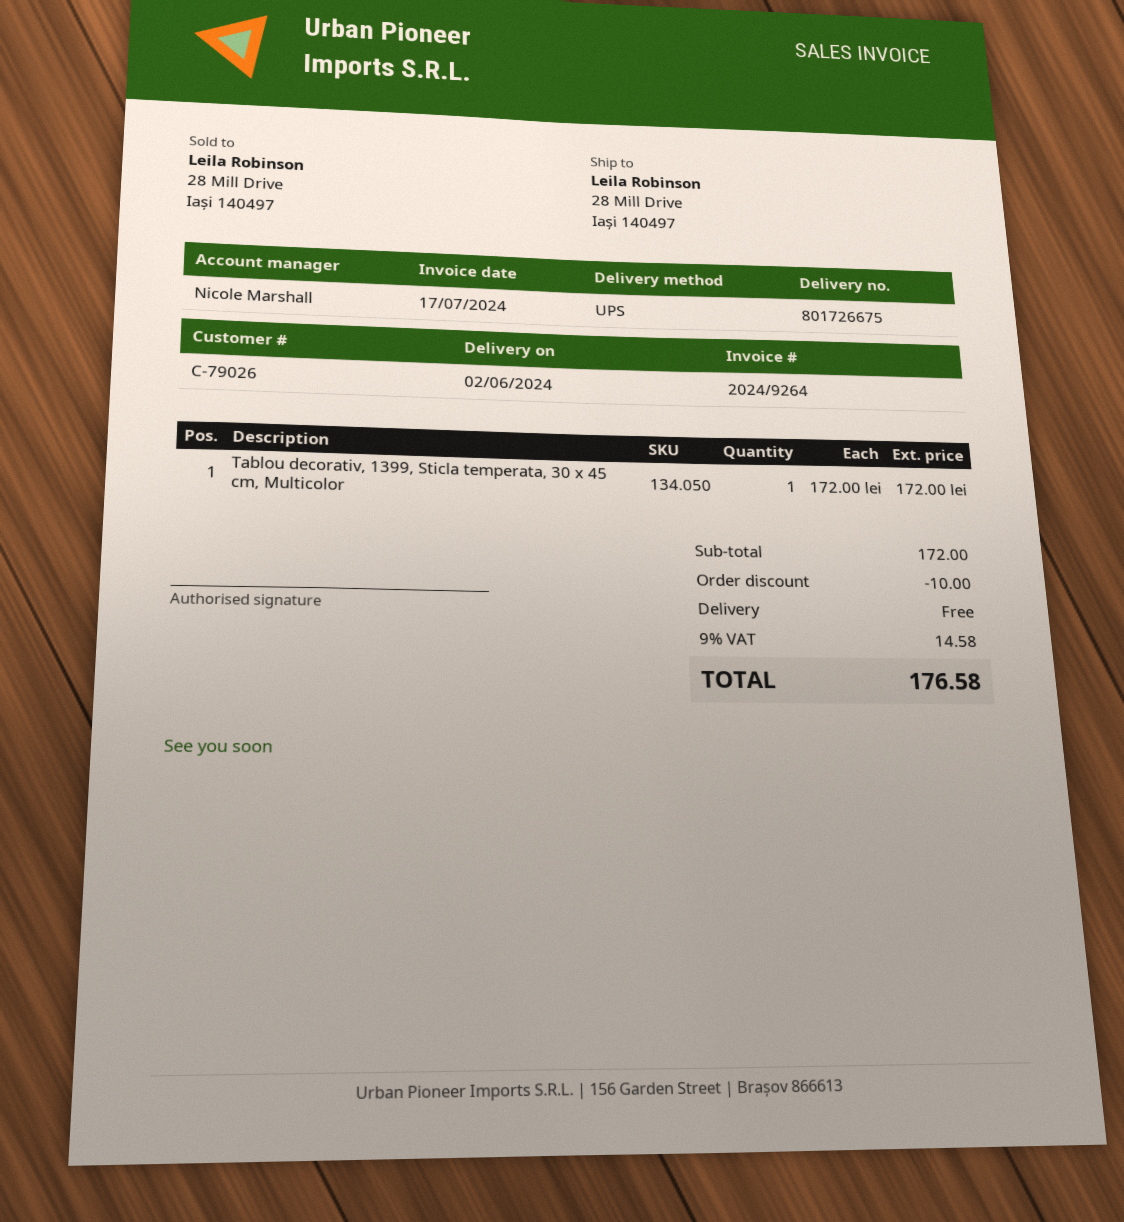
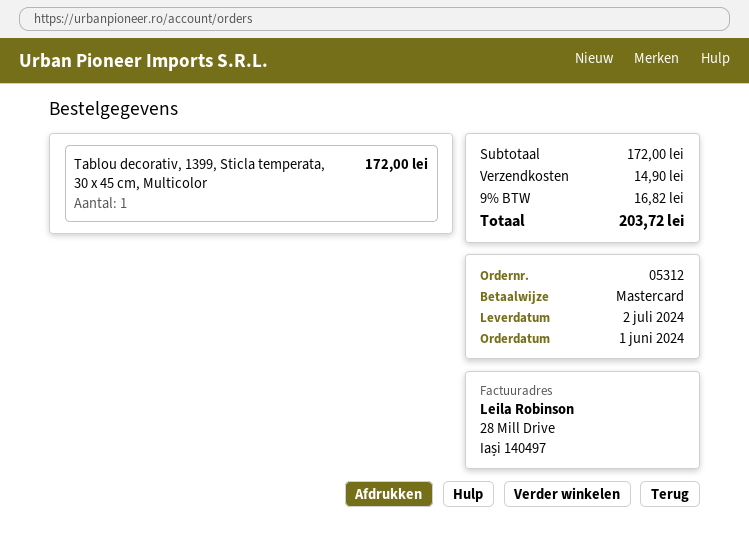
delivery date: 2024-06-02 -> 2024-07-02
discount: 10.00 -> none
shipping: 0.00 -> 14.90
tax: 9% = 14.58 -> 9% = 16.82
total: 176.58 -> 203.72

